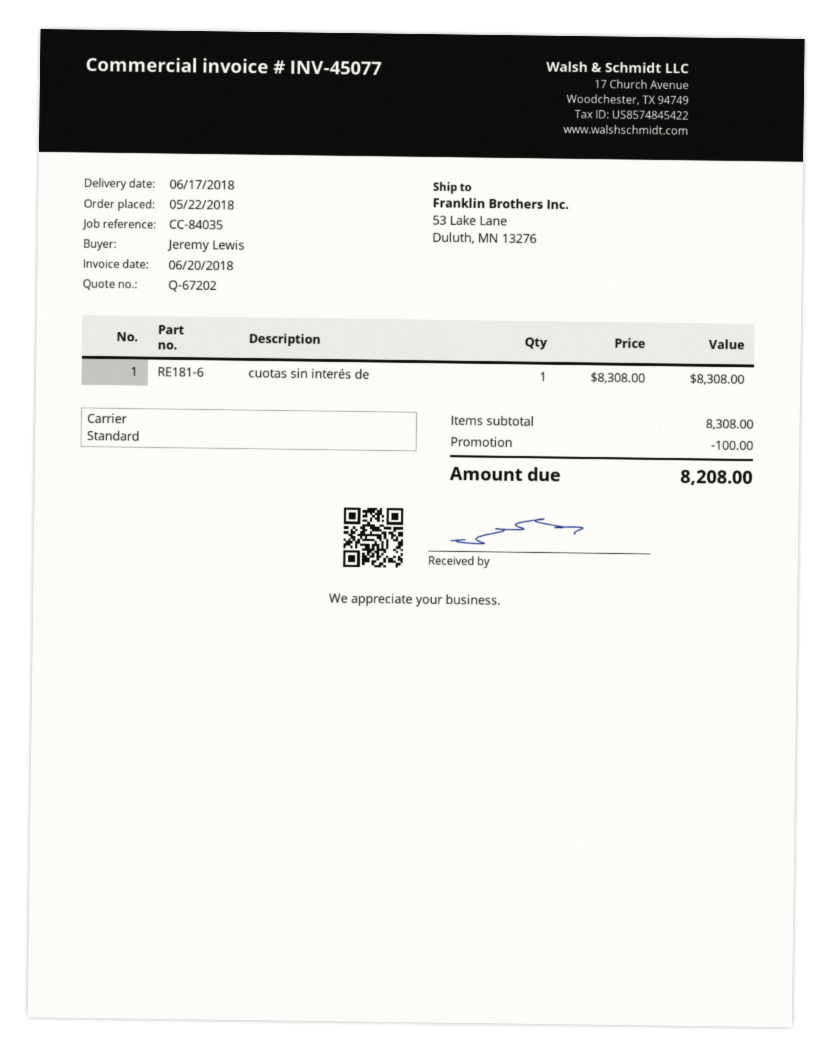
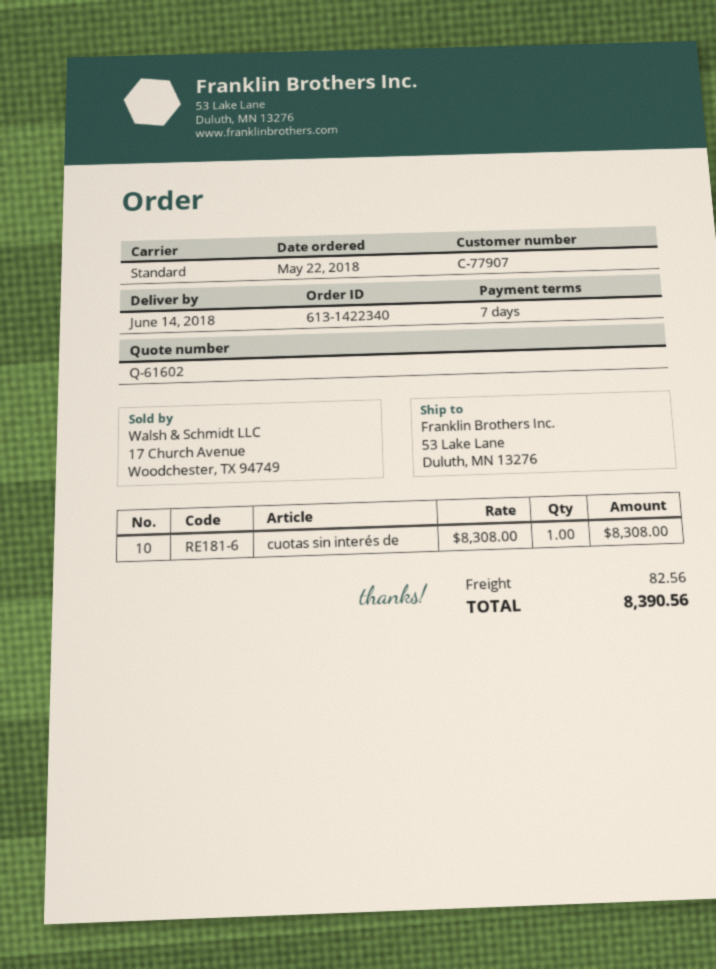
quote number: Q-67202 -> Q-61602
delivery date: 2018-06-17 -> 2018-06-14
discount: 100.00 -> none
shipping: none -> 82.56
total: 8208.00 -> 8390.56

